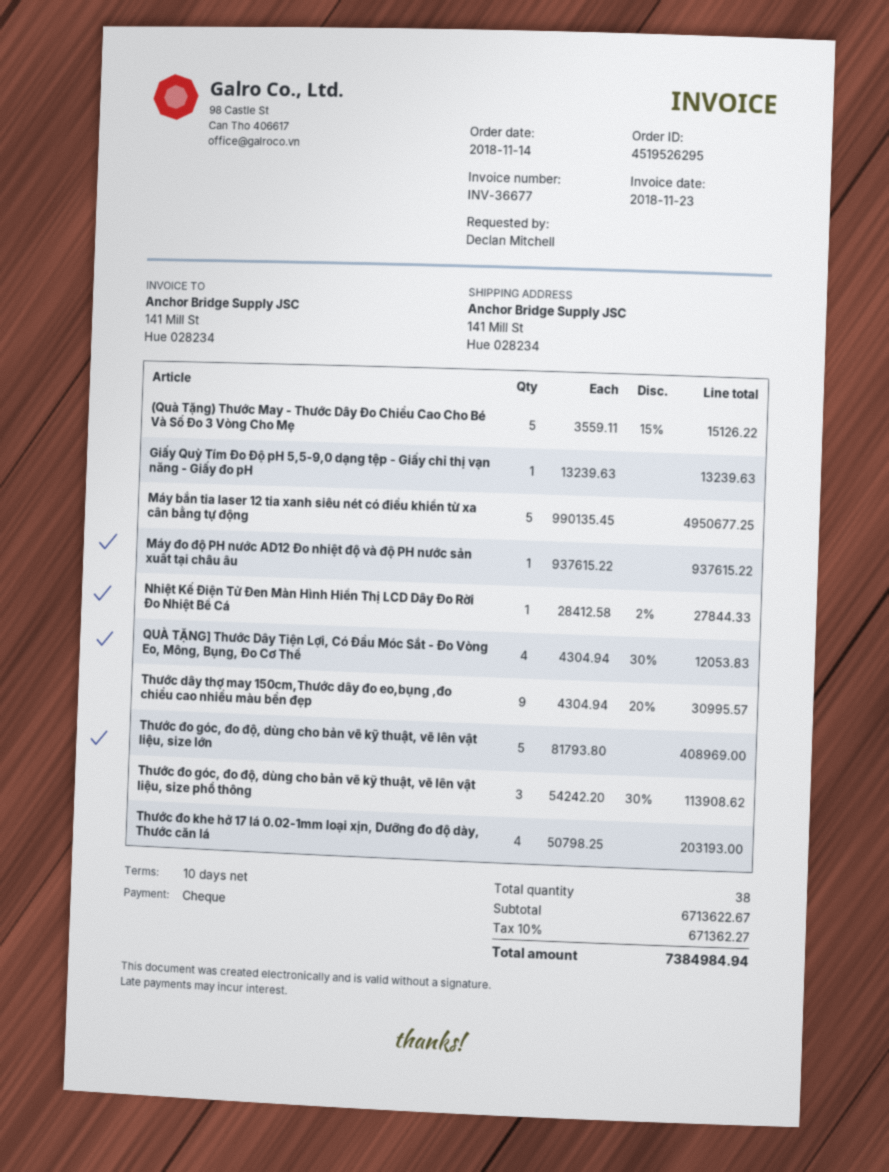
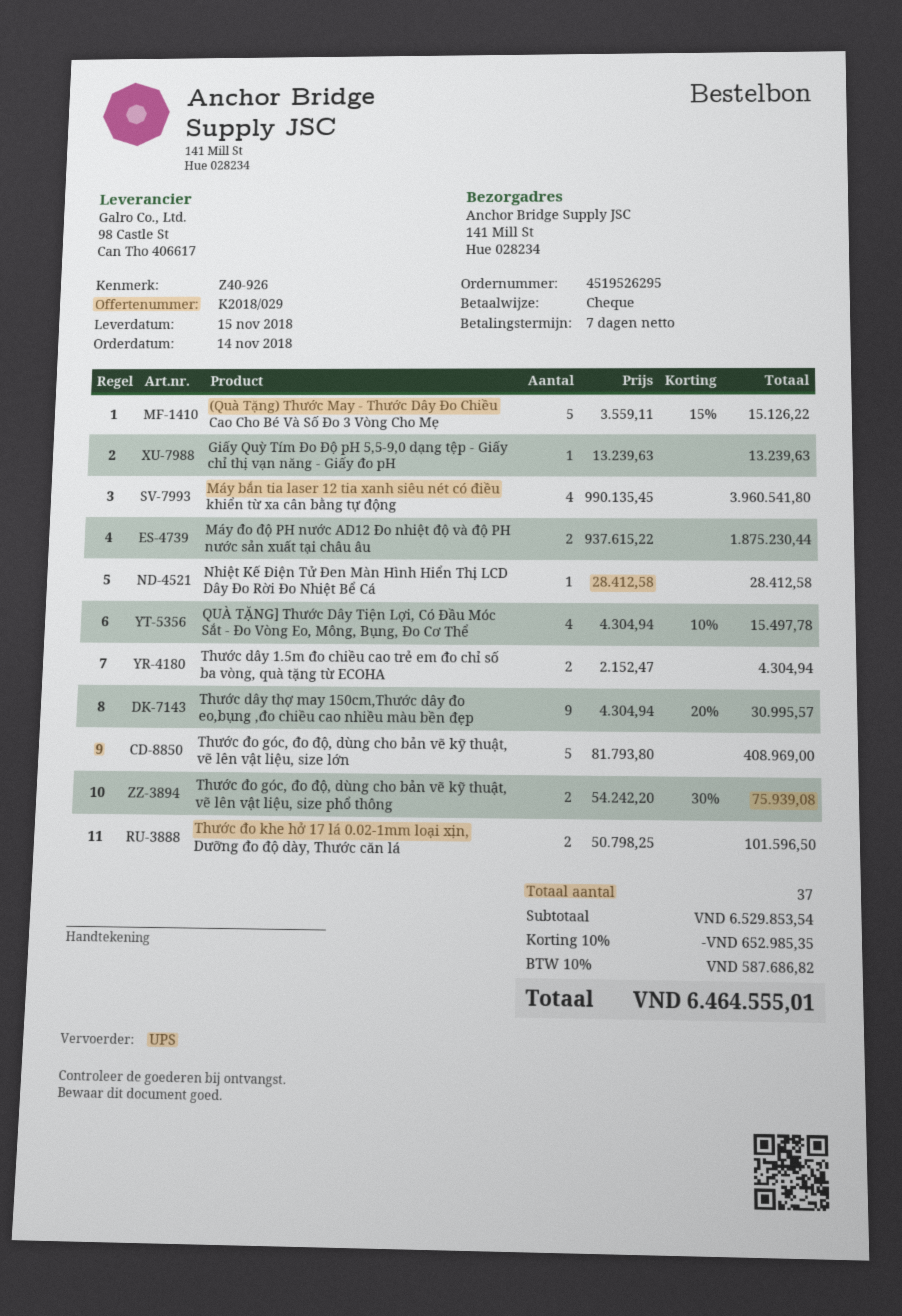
payment terms: 10 days -> 7 days
Máy bắn tia laser 12 tia xanh siêu nét có điều khiển từ xa cân bằng tự động: 5 x 990135.45 = 4950677.25 -> 4 x 990135.45 = 3960541.80
Máy đo độ PH nước AD12 Đo nhiệt độ và độ PH nước sản xuất tại châu âu: 1 x 937615.22 = 937615.22 -> 2 x 937615.22 = 1875230.44
Nhiệt Kế Điện Tử Đen Màn Hình Hiển Thị LCD Dây Đo Rời Đo Nhiệt Bể Cá: 1 x 28412.58 - 2% = 27844.33 -> 1 x 28412.58 = 28412.58
QUÀ TẶNG] Thước Dây Tiện Lợi, Có Đầu Móc Sắt - Đo Vòng Eo, Mông, Bụng, Đo Cơ Thể: 4 x 4304.94 - 30% = 12053.83 -> 4 x 4304.94 - 10% = 15497.78
Thước đo góc, đo độ, dùng cho bản vẽ kỹ thuật, vẽ lên vật liệu, size phổ thông: 3 x 54242.20 - 30% = 113908.62 -> 2 x 54242.20 - 30% = 75939.08
Thước đo khe hở 17 lá 0.02-1mm loại xịn, Dưỡng đo độ dày, Thước căn lá: 4 x 50798.25 = 203193.00 -> 2 x 50798.25 = 101596.50
Thước dây 1.5m đo chiều cao trẻ em đo chỉ số ba vòng, quà tặng từ ECOHA: none -> 2 x 2152.47 = 4304.94
total quantity: 38 -> 37
subtotal: 6713622.67 -> 6529853.54
discount: none -> 10% = 652985.35
tax: 10% = 671362.27 -> 10% = 587686.82
total: 7384984.94 -> 6464555.01

